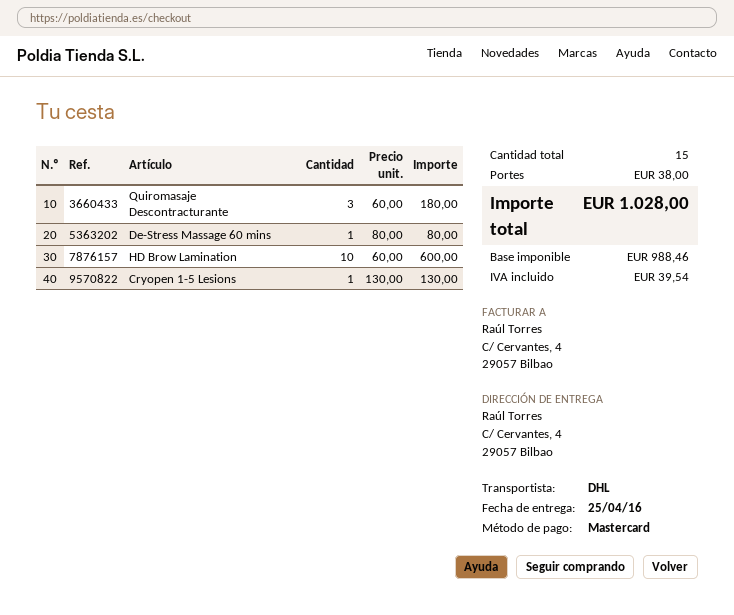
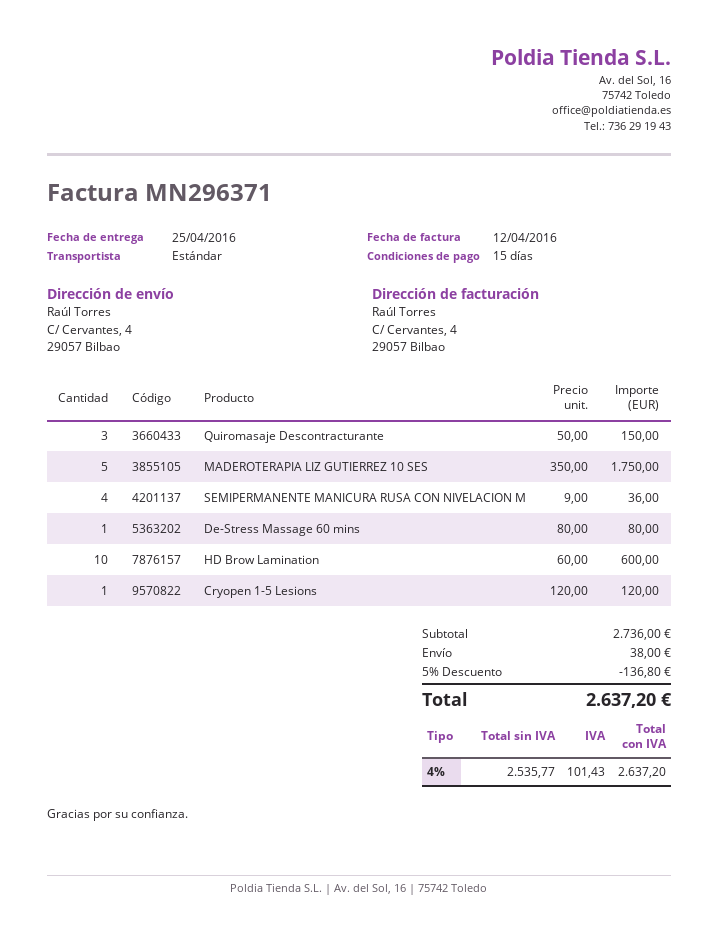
shipping method: DHL -> standard
Quiromasaje Descontracturante: 3 x 60.00 = 180.00 -> 3 x 50.00 = 150.00
Cryopen 1-5 Lesions: 1 x 130.00 = 130.00 -> 1 x 120.00 = 120.00
MADEROTERAPIA LIZ GUTIERREZ 10 SES: none -> 5 x 350.00 = 1750.00
SEMIPERMANENTE MANICURA RUSA CON NIVELACION M: none -> 4 x 9.00 = 36.00
discount: none -> 5% = 136.80
net: 988.46 -> 2535.77
tax: 39.54 -> 101.43
total: 1028.00 -> 2637.20

